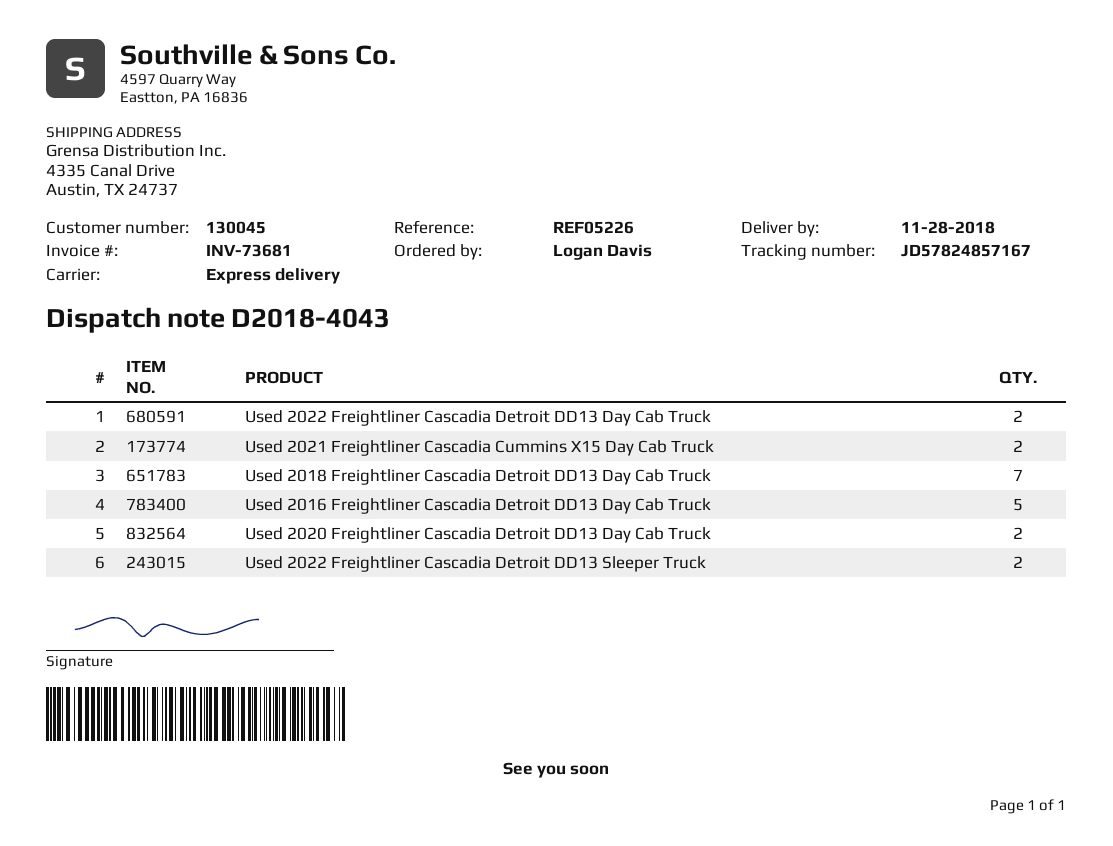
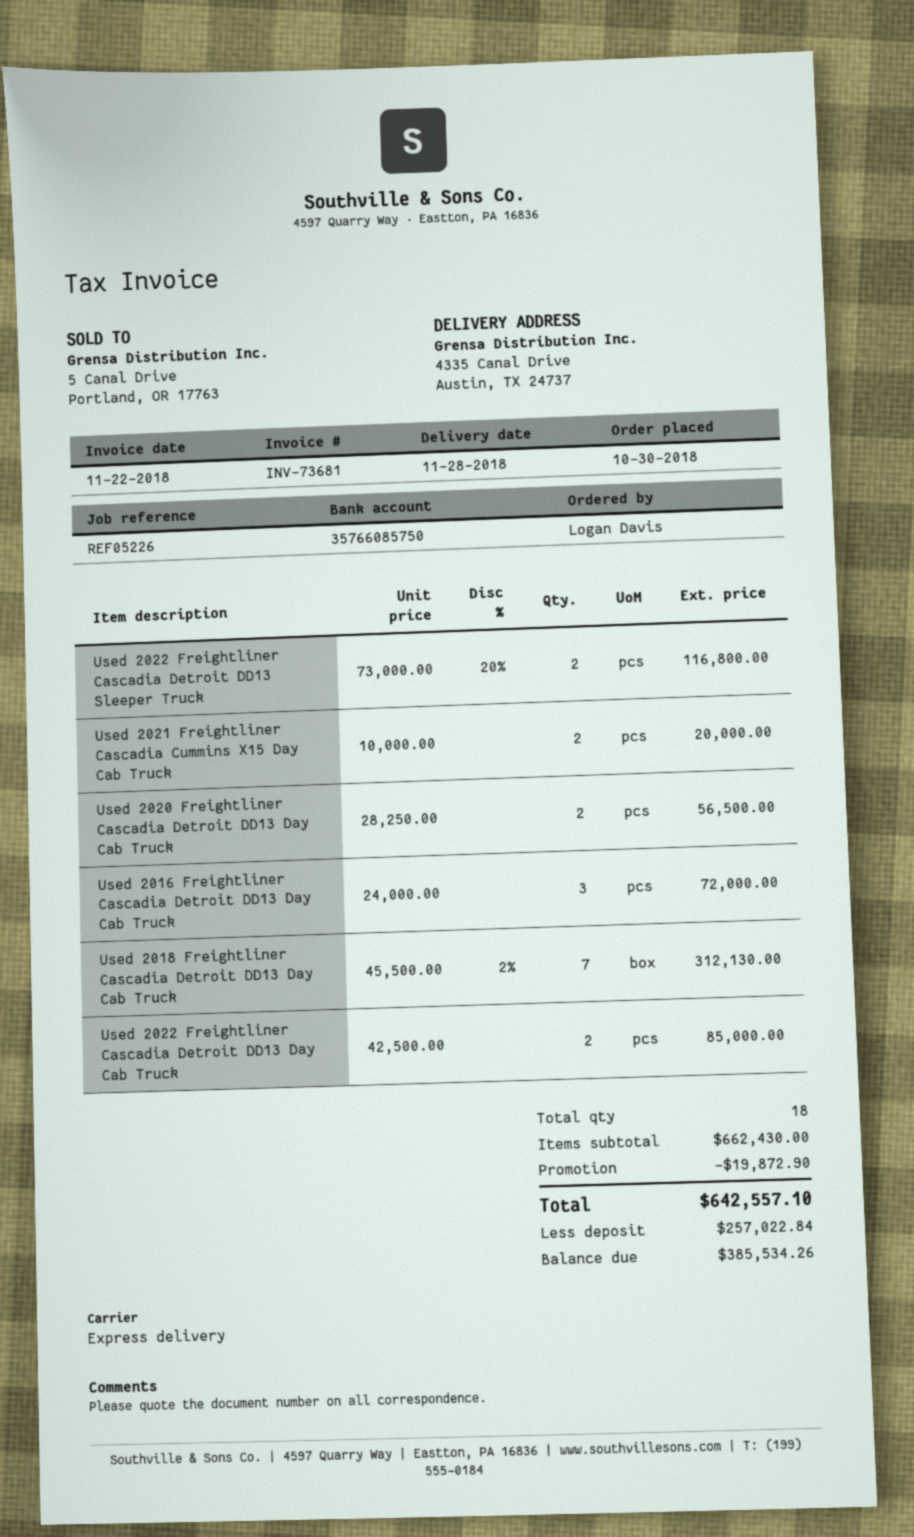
Used 2016 Freightliner Cascadia Detroit DD13 Day Cab Truck: 5 -> 3

